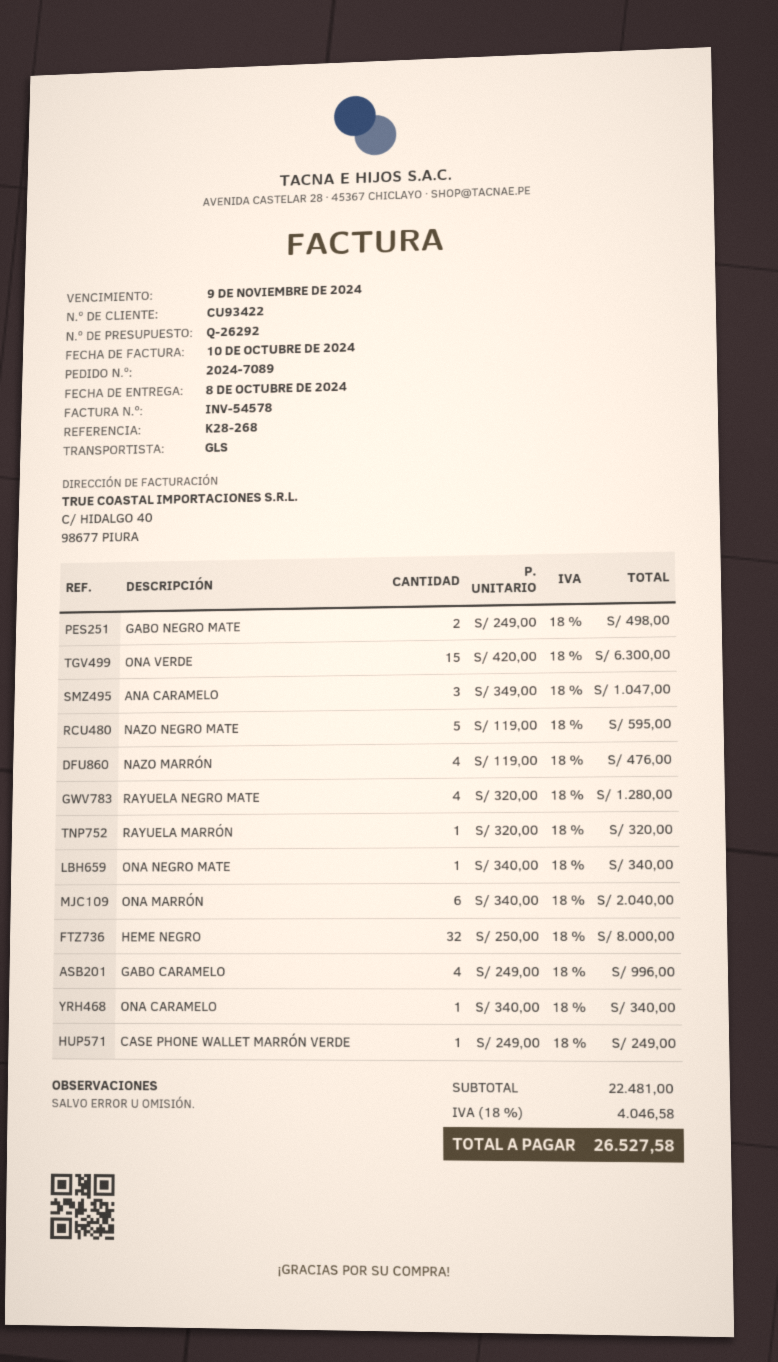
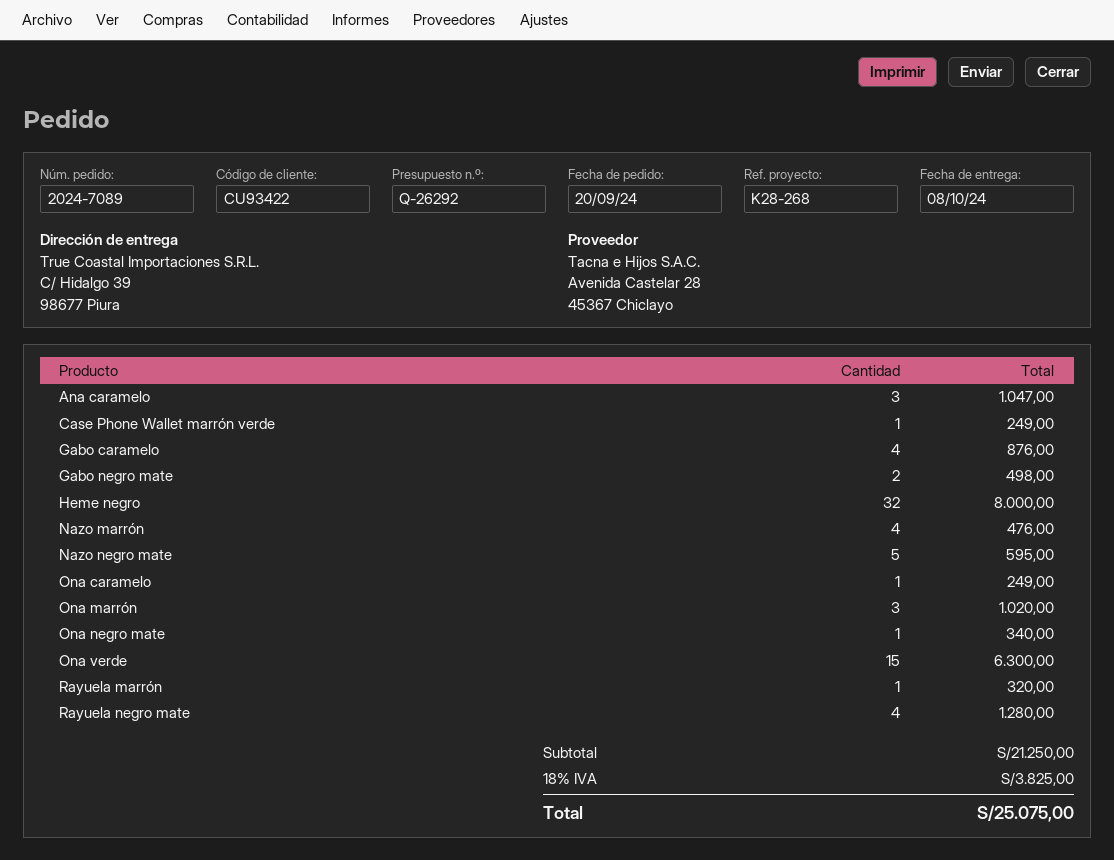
ONA MARRÓN: 6 for 2040.00 -> 3 for 1020.00
GABO CARAMELO: 4 for 996.00 -> 4 for 876.00
ONA CARAMELO: 1 for 340.00 -> 1 for 249.00
subtotal: 22481.00 -> 21250.00
tax: 18% = 4046.58 -> 18% = 3825.00
total: 26527.58 -> 25075.00

